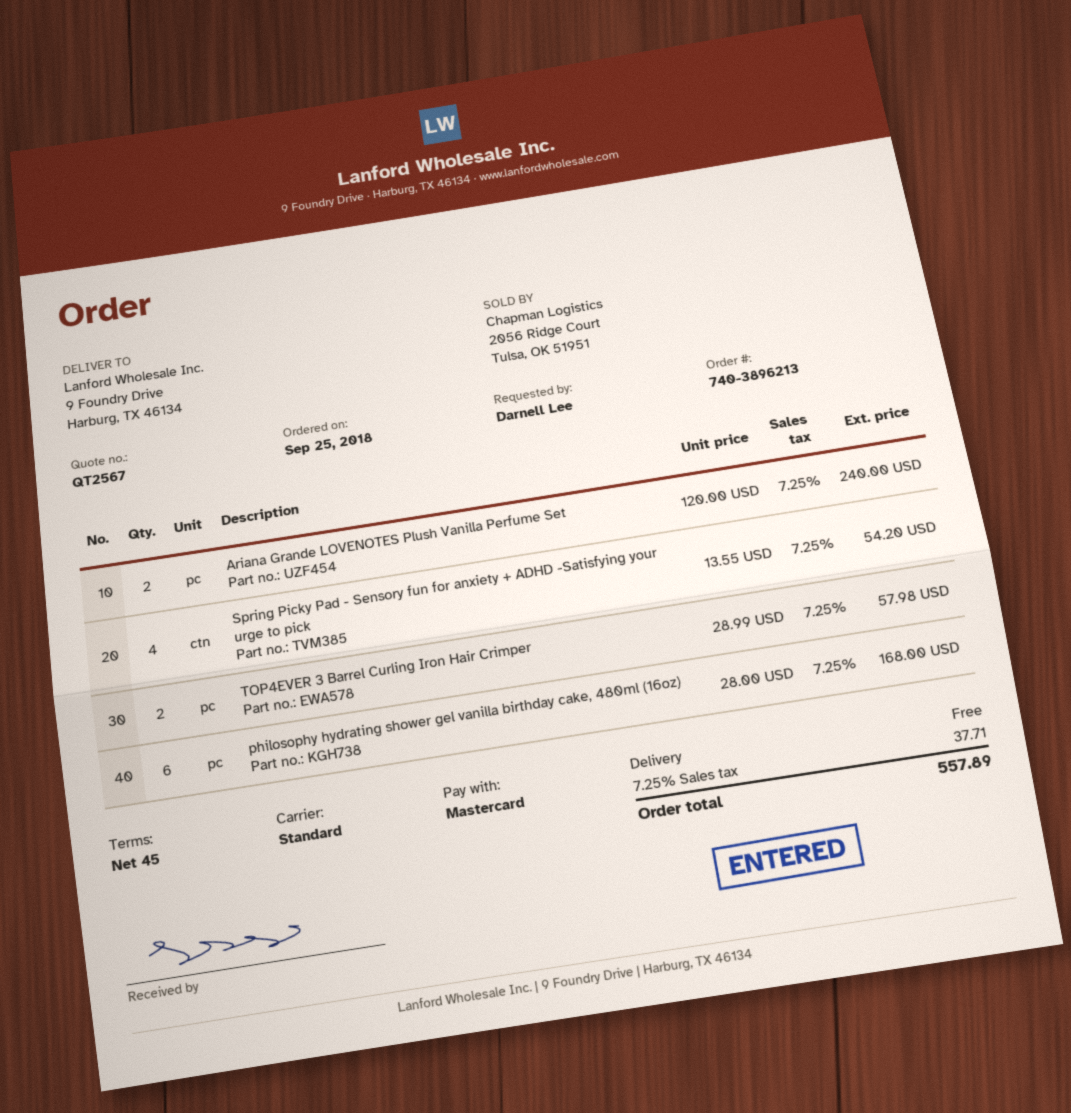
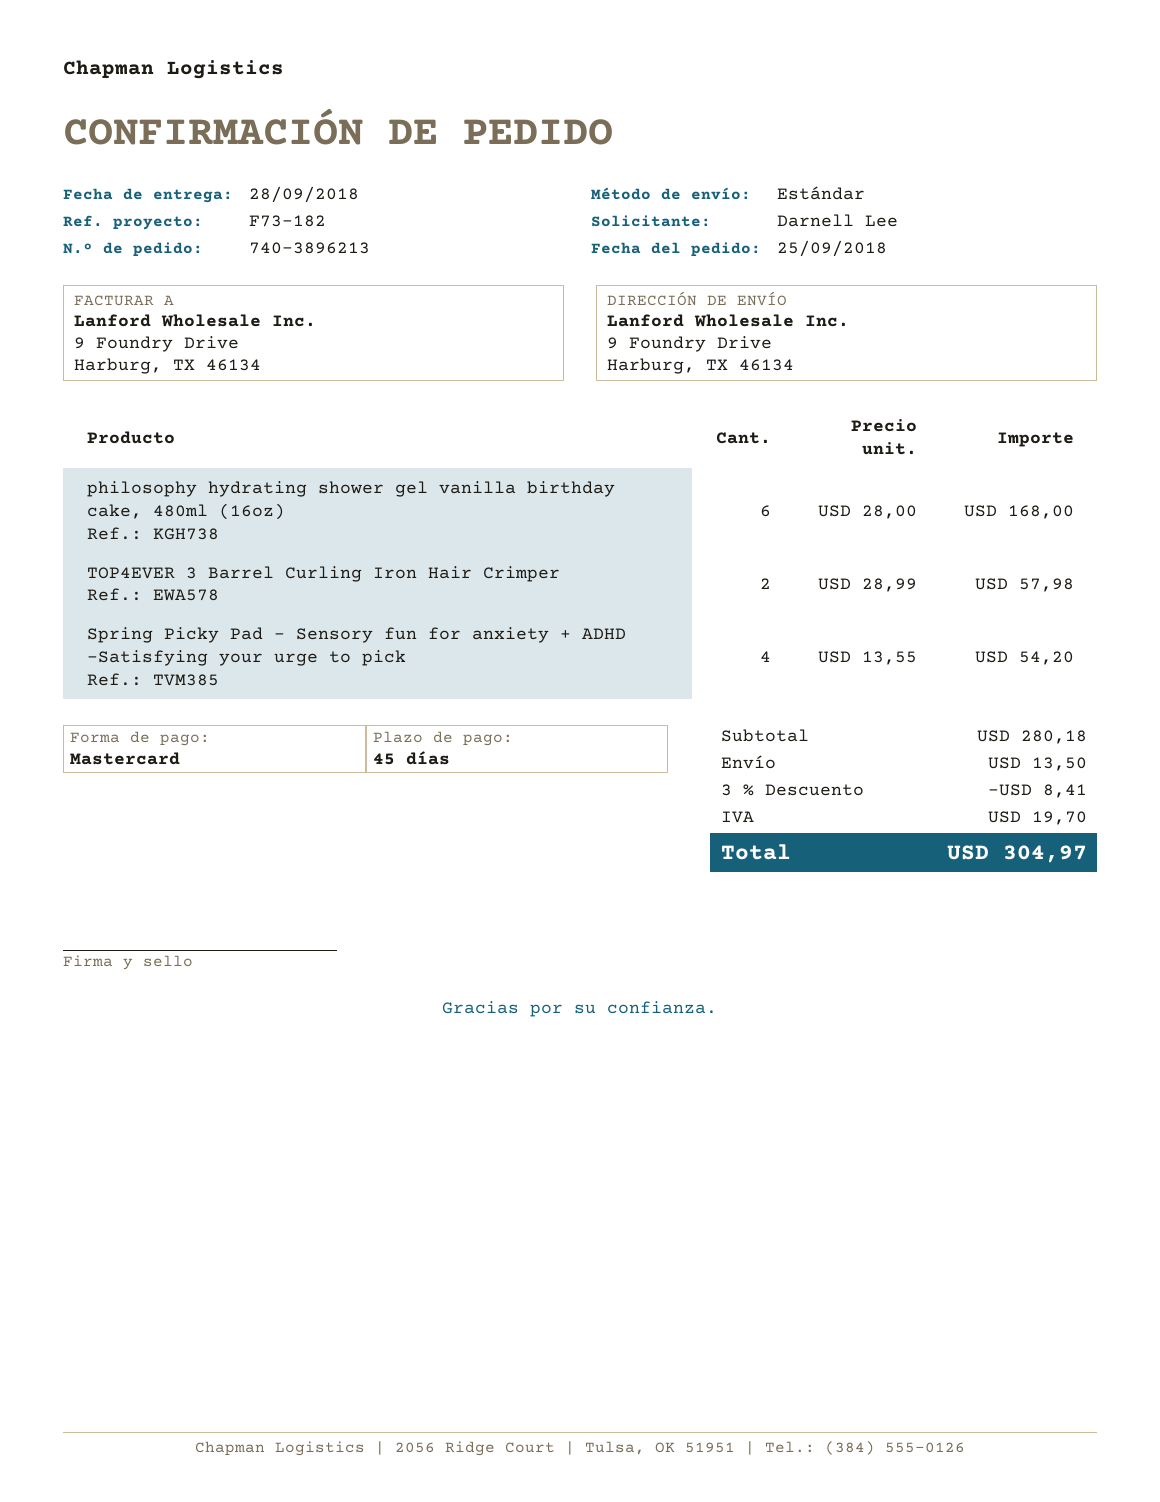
Ariana Grande LOVENOTES Plush Vanilla Perfume Set: 2 x 120.00 = 240.00 -> none
discount: none -> 3% = 8.41
shipping: 0.00 -> 13.50
tax: 37.71 -> 19.70
total: 557.89 -> 304.97

